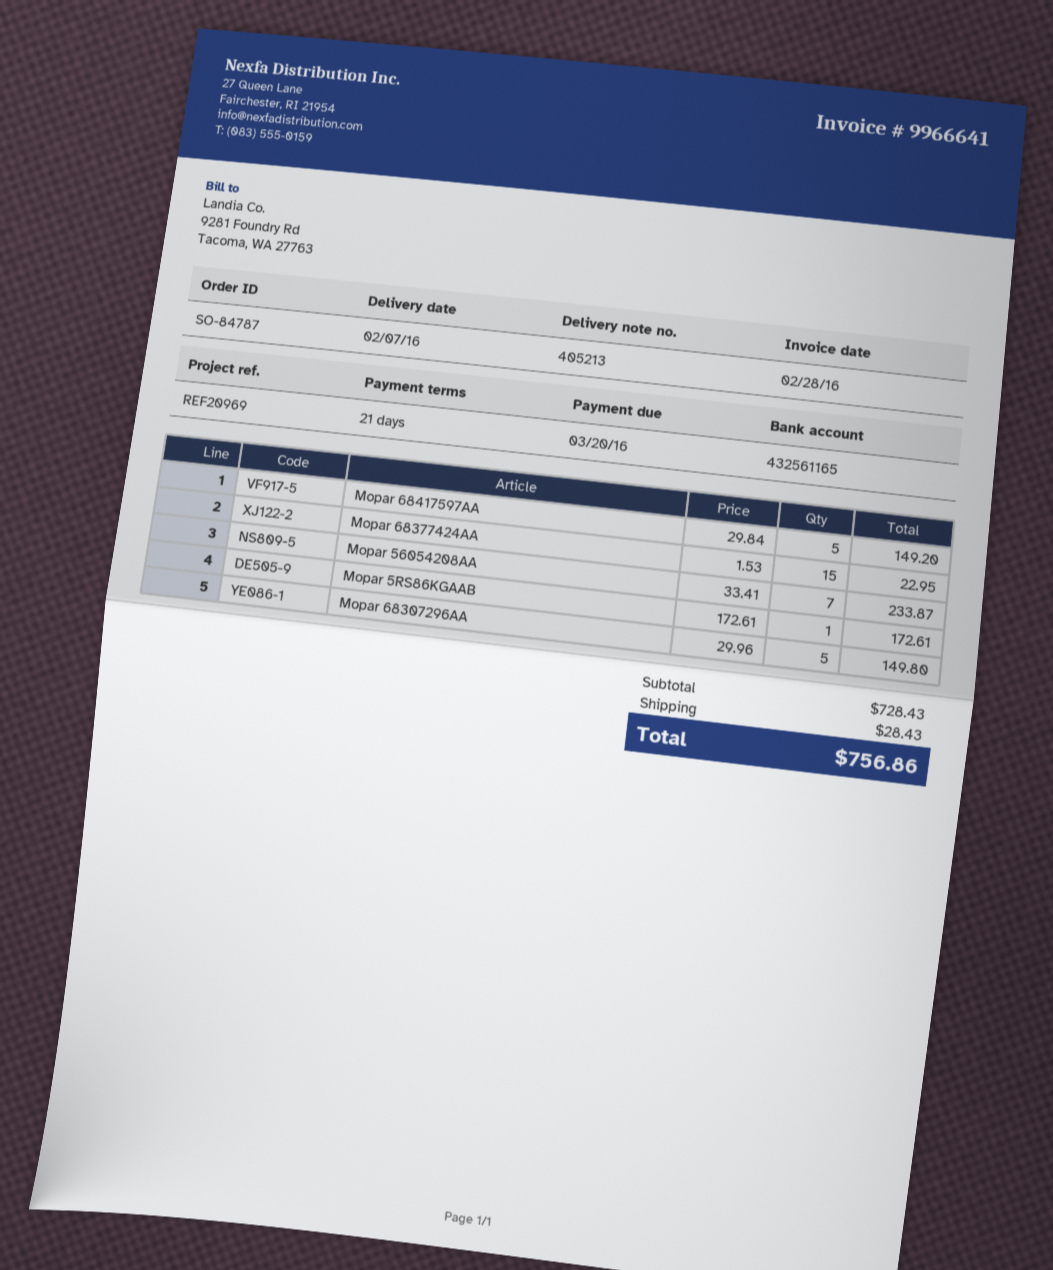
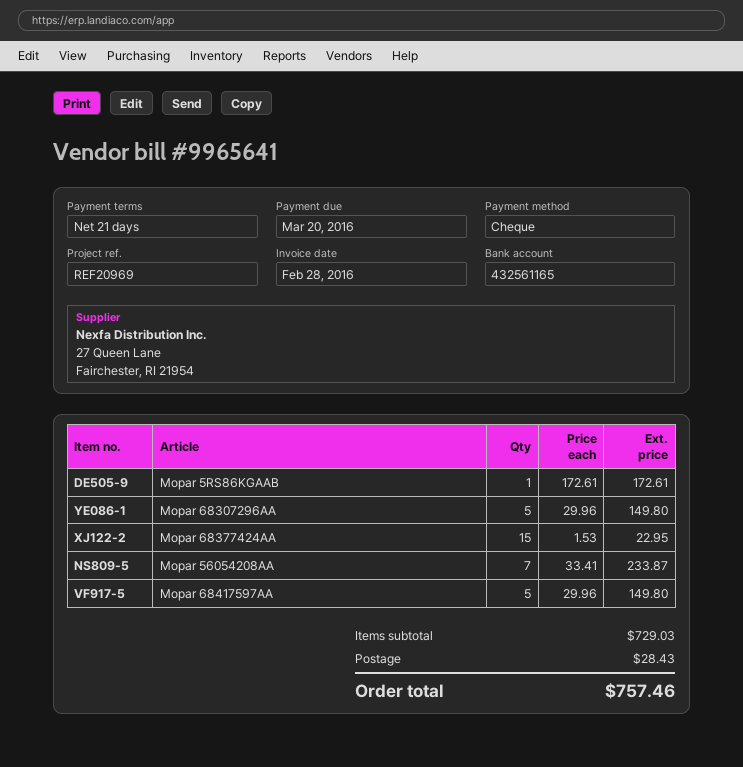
invoice number: 9966641 -> 9965641
Mopar 68417597AA: 5 x 29.84 = 149.20 -> 5 x 29.96 = 149.80
subtotal: 728.43 -> 729.03
total: 756.86 -> 757.46

